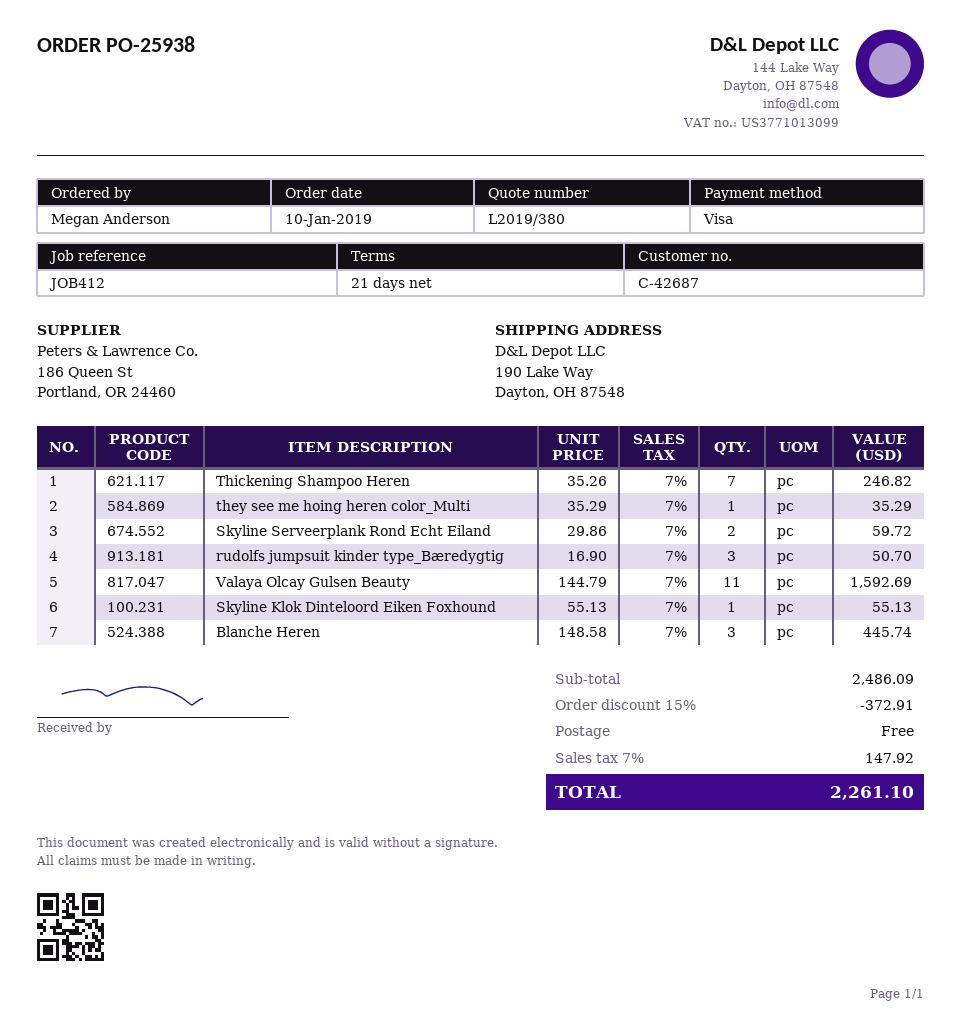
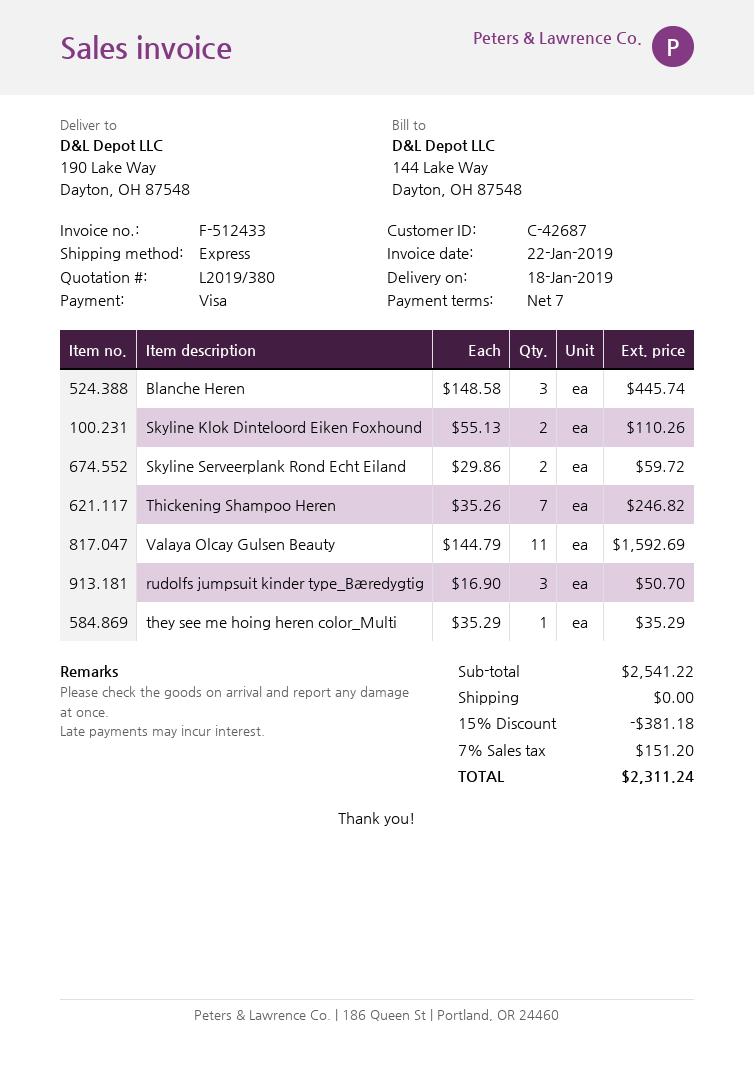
payment terms: 21 days -> 7 days
Skyline Klok Dinteloord Eiken Foxhound: 1 x 55.13 = 55.13 -> 2 x 55.13 = 110.26
subtotal: 2486.09 -> 2541.22
discount: 15% = 372.91 -> 15% = 381.18
tax: 7% = 147.92 -> 7% = 151.20
total: 2261.10 -> 2311.24

